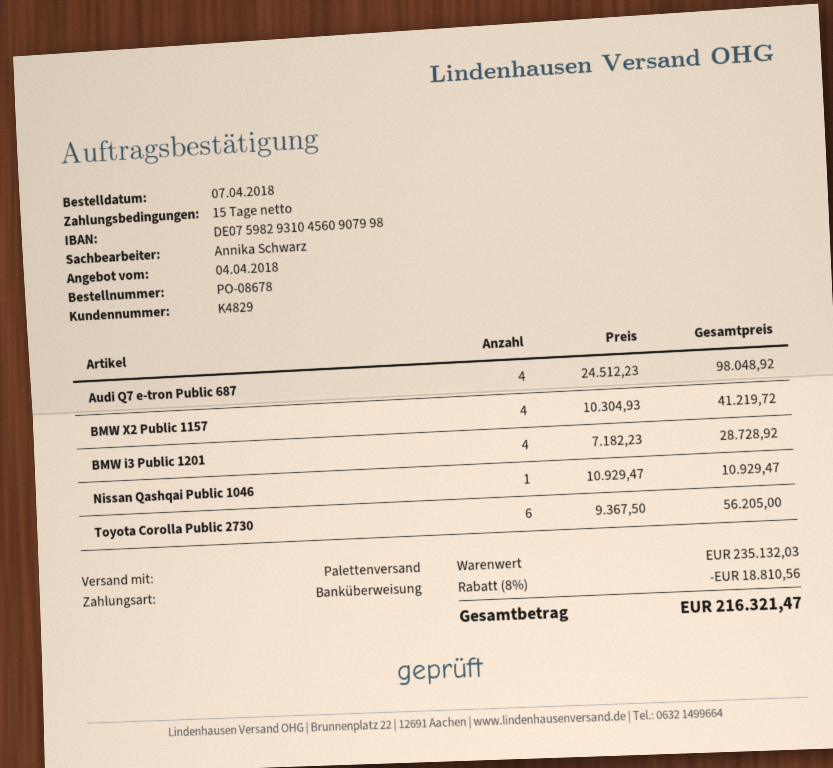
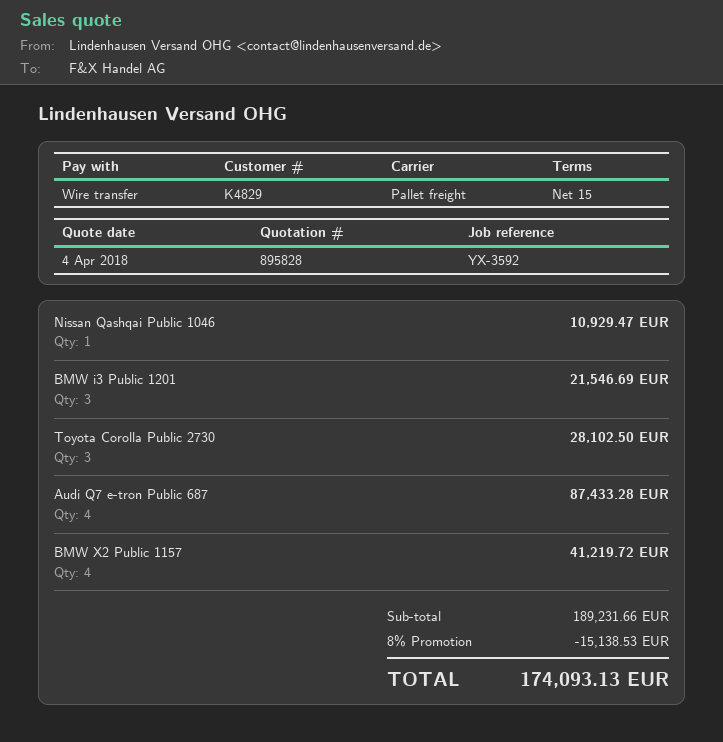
Audi Q7 e-tron Public 687: 4 for 98048.92 -> 4 for 87433.28
BMW i3 Public 1201: 4 for 28728.92 -> 3 for 21546.69
Toyota Corolla Public 2730: 6 for 56205.00 -> 3 for 28102.50
subtotal: 235132.03 -> 189231.66
discount: 8% = 18810.56 -> 8% = 15138.53
total: 216321.47 -> 174093.13

